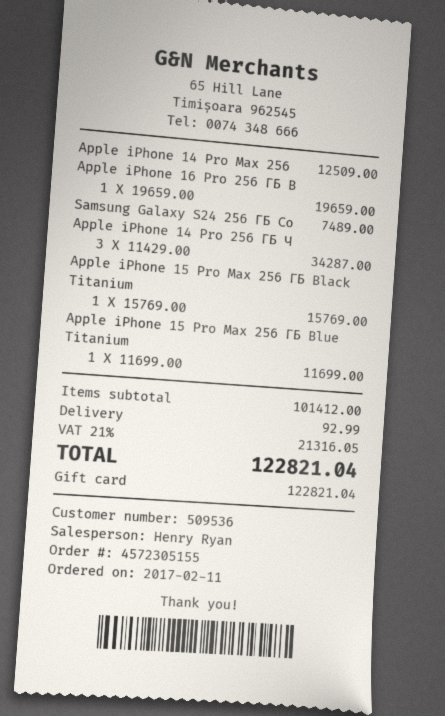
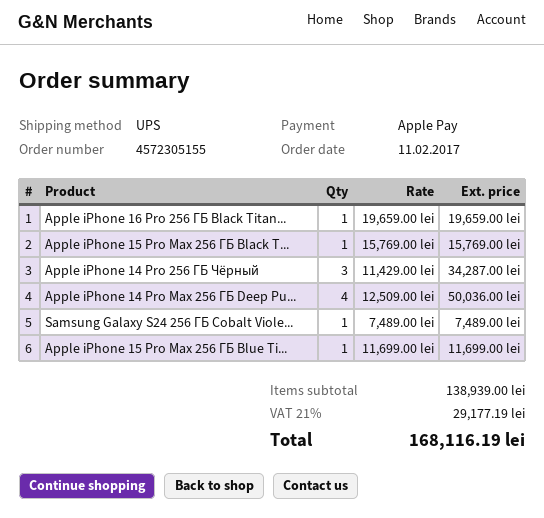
payment method: gift card -> Apple Pay
Apple iPhone 14 Pro Max 256: 1 x 12509.00 = 12509.00 -> 4 x 12509.00 = 50036.00
subtotal: 101412.00 -> 138939.00
shipping: 92.99 -> none
tax: 21% = 21316.05 -> 21% = 29177.19
total: 122821.04 -> 168116.19

